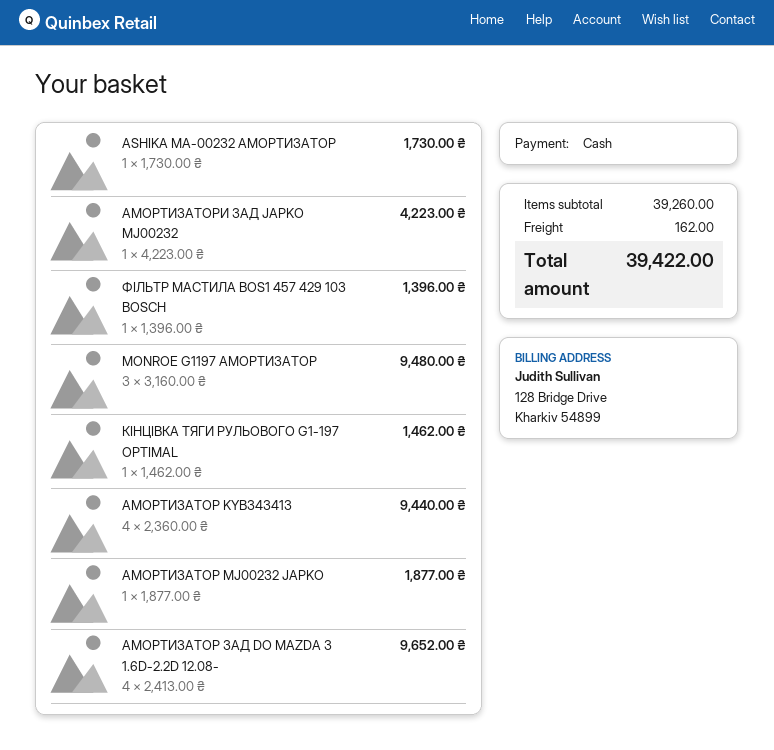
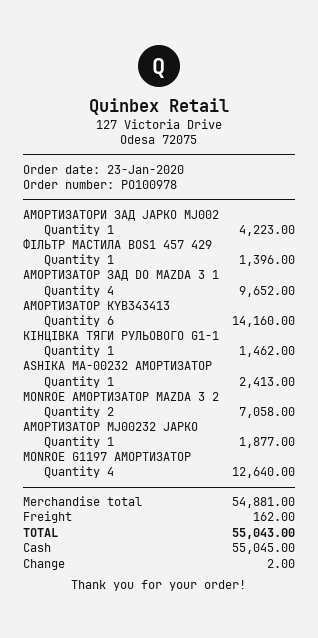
ASHIKA MA-00232 АМОРТИЗАТОР: 1 for 1730.00 -> 1 for 2413.00
MONROE G1197 АМОРТИЗАТОР: 3 for 9480.00 -> 4 for 12640.00
АМОРТИЗАТОР KYB343413: 4 for 9440.00 -> 6 for 14160.00
MONROE АМОРТИЗАТОР MAZDA 3 2: none -> 2 for 7058.00
subtotal: 39260.00 -> 54881.00
total: 39422.00 -> 55043.00

